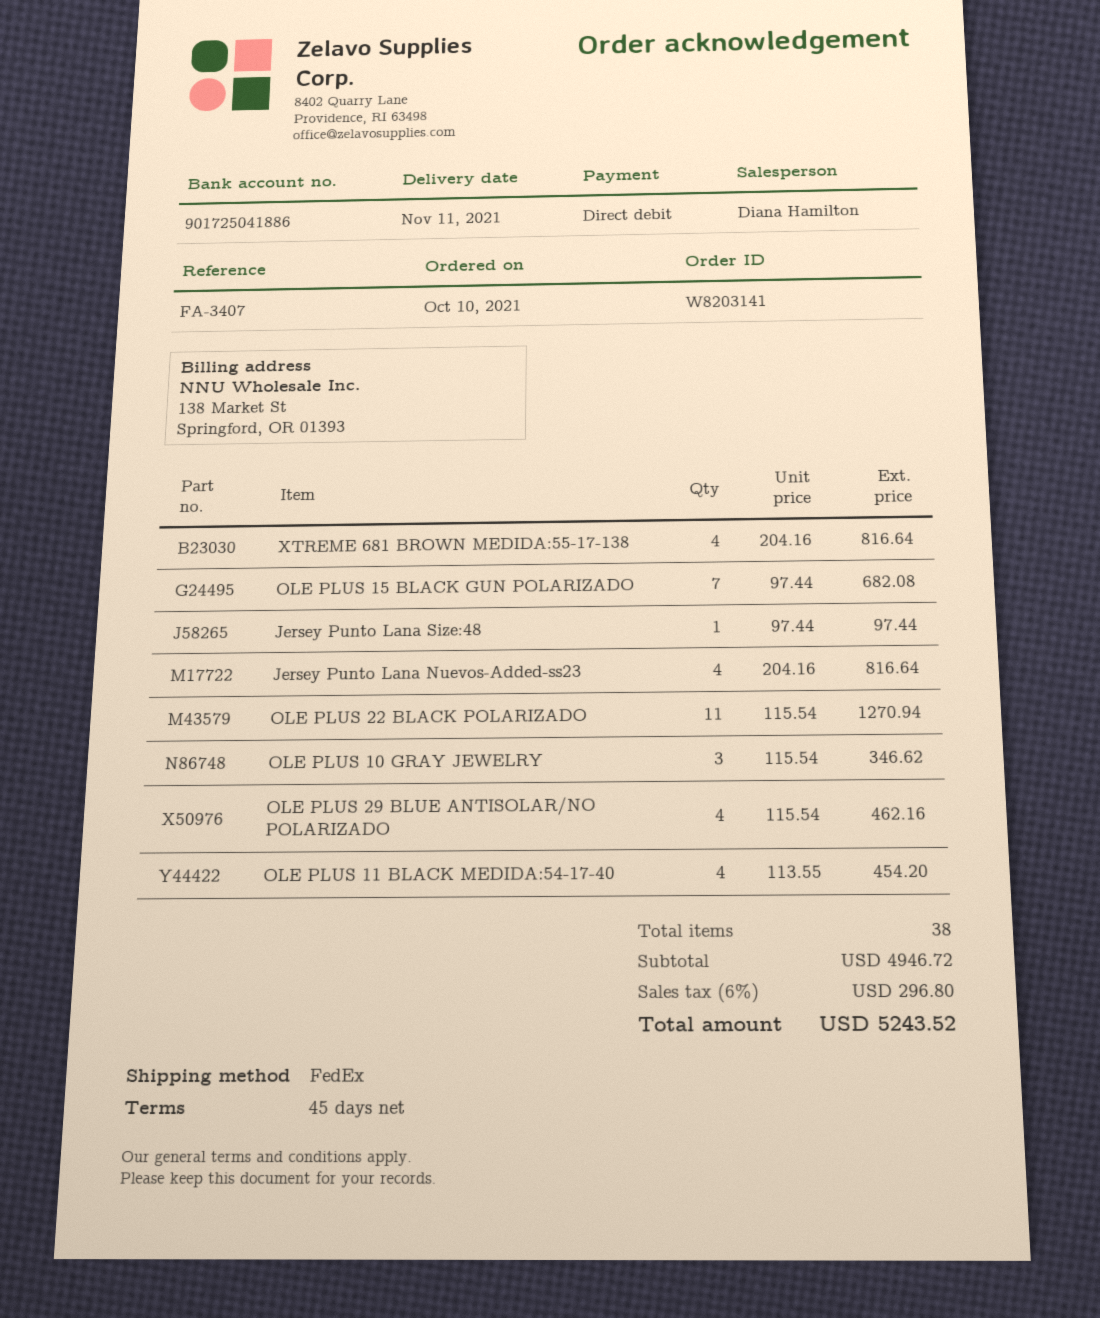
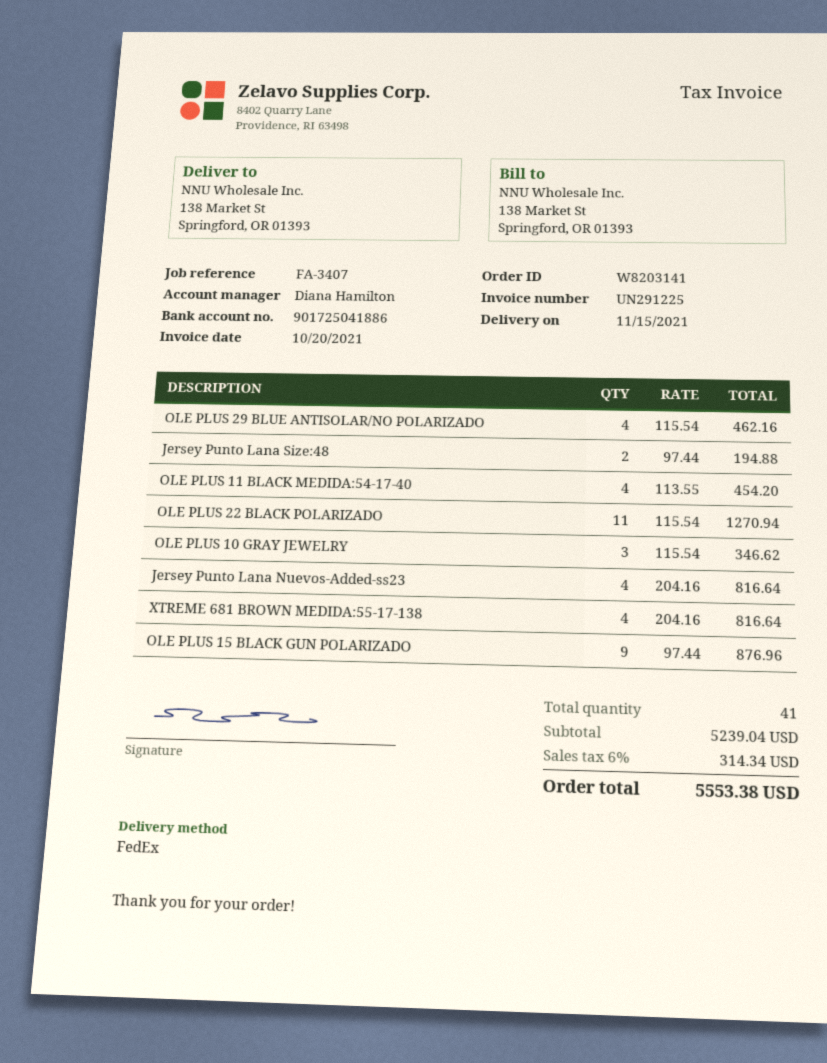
delivery date: 2021-11-11 -> 2021-11-15
OLE PLUS 15 BLACK GUN POLARIZADO: 7 x 97.44 = 682.08 -> 9 x 97.44 = 876.96
Jersey Punto Lana Size:48: 1 x 97.44 = 97.44 -> 2 x 97.44 = 194.88
total quantity: 38 -> 41
subtotal: 4946.72 -> 5239.04
tax: 6% = 296.80 -> 6% = 314.34
total: 5243.52 -> 5553.38

